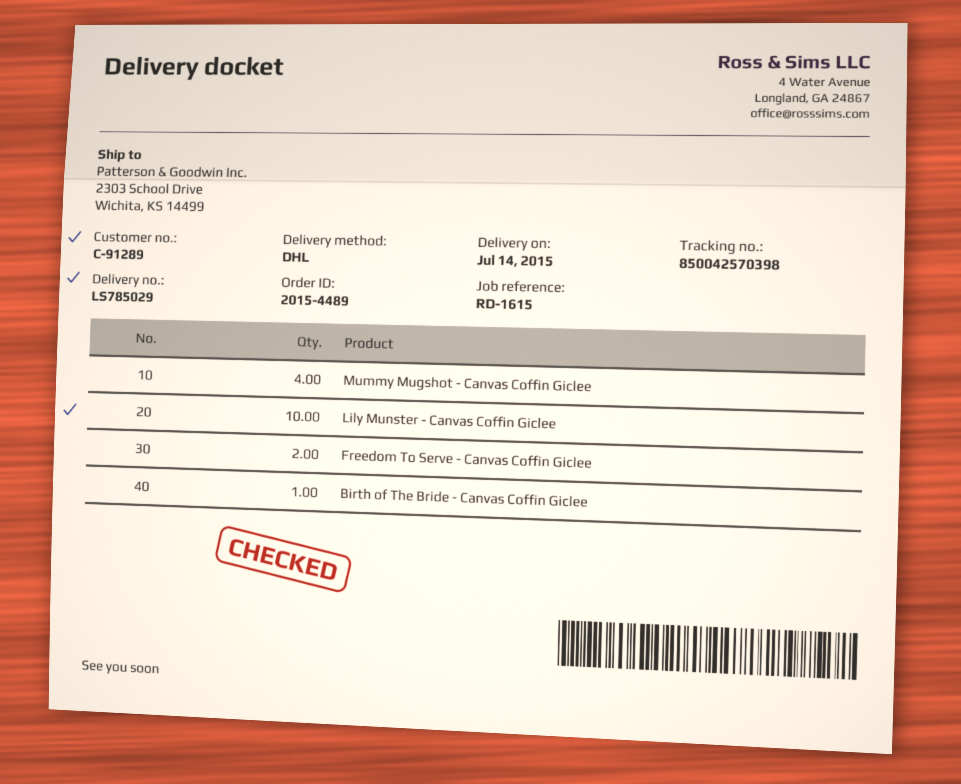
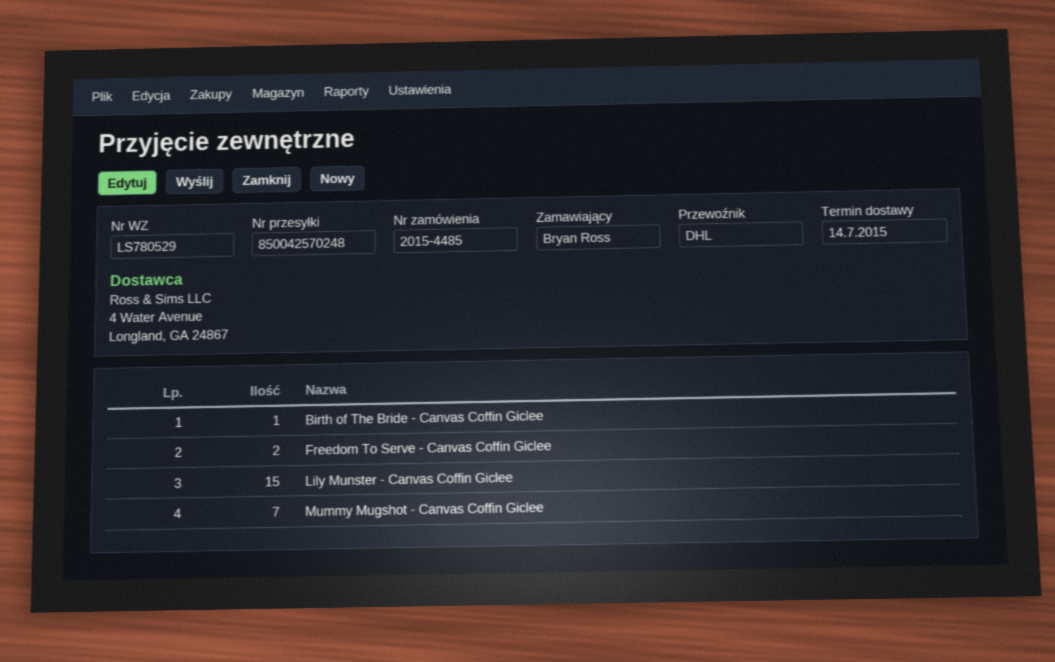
order number: 2015-4489 -> 2015-4485
delivery note number: LS785029 -> LS780529
tracking number: 850042570398 -> 850042570248
Mummy Mugshot - Canvas Coffin Giclee: 4 -> 7
Lily Munster - Canvas Coffin Giclee: 10 -> 15

